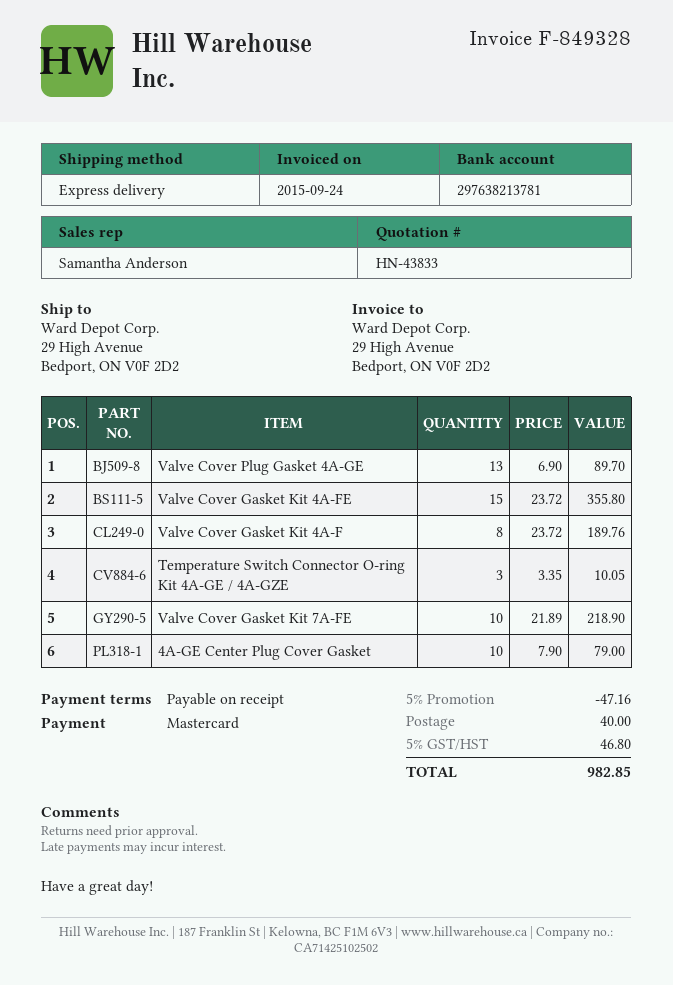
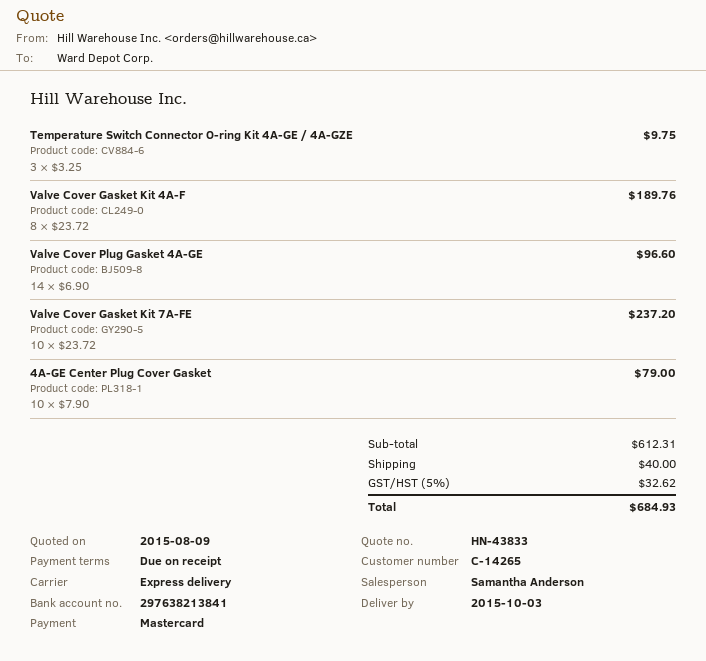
bank account: 297638213781 -> 297638213841
Valve Cover Plug Gasket 4A-GE: 13 x 6.90 = 89.70 -> 14 x 6.90 = 96.60
Valve Cover Gasket Kit 4A-FE: 15 x 23.72 = 355.80 -> none
Temperature Switch Connector O-ring Kit 4A-GE / 4A-GZE: 3 x 3.35 = 10.05 -> 3 x 3.25 = 9.75
Valve Cover Gasket Kit 7A-FE: 10 x 21.89 = 218.90 -> 10 x 23.72 = 237.20
discount: 5% = 47.16 -> none
tax: 5% = 46.80 -> 5% = 32.62
total: 982.85 -> 684.93

